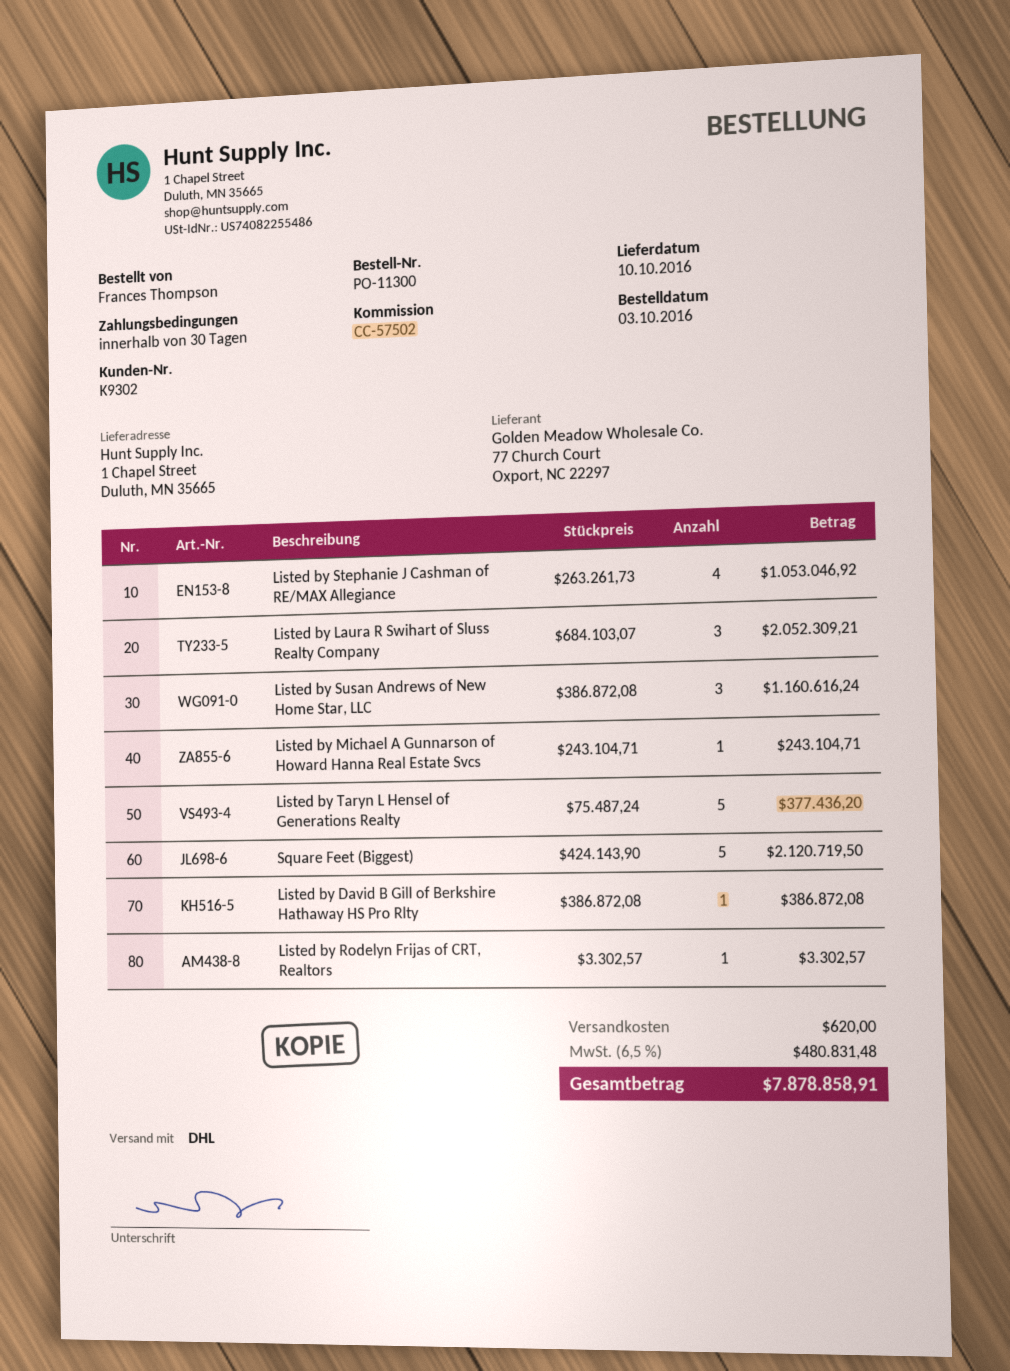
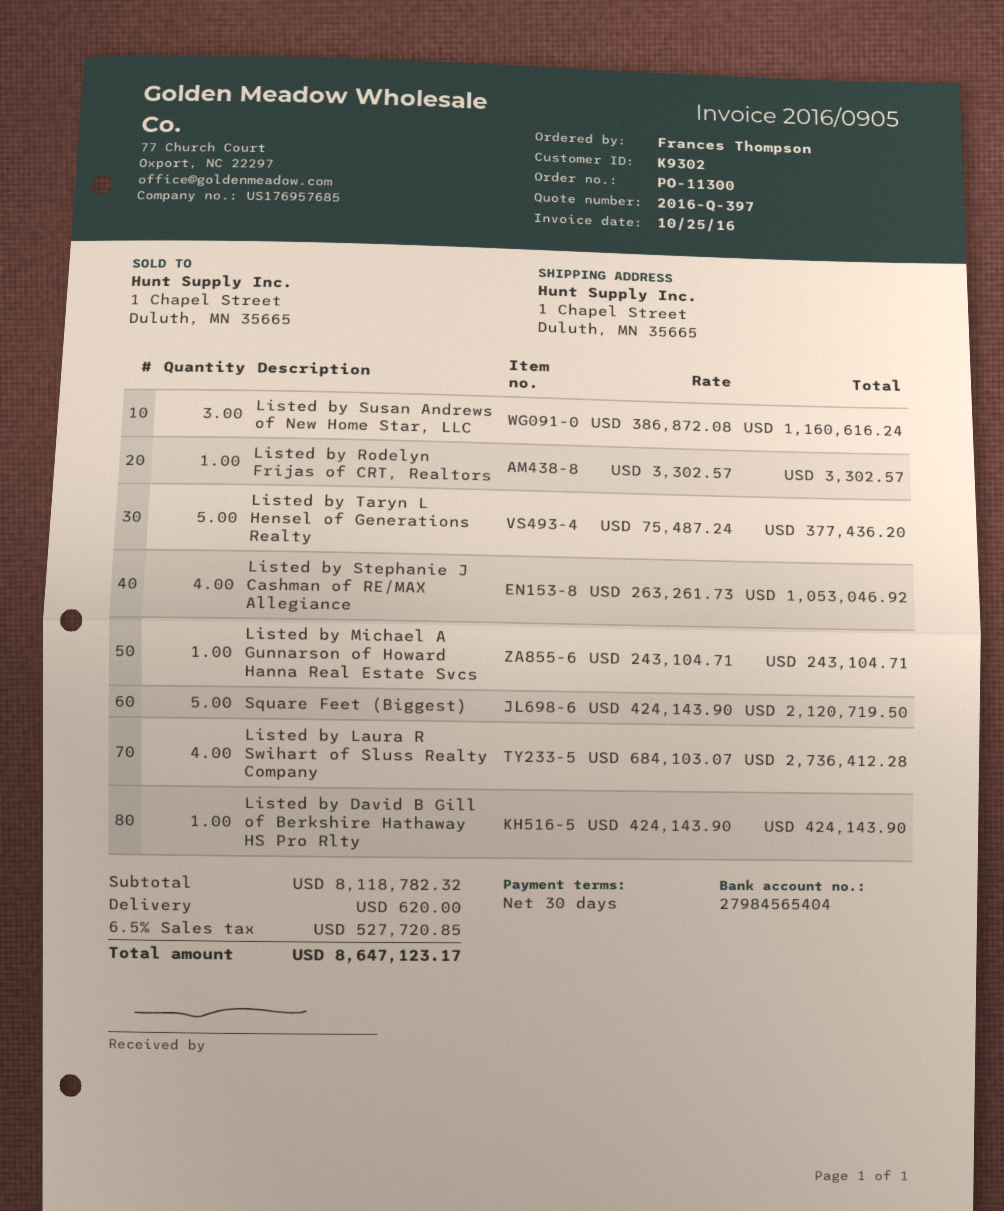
Listed by Laura R Swihart of Sluss Realty Company: 3 x 684103.07 = 2052309.21 -> 4 x 684103.07 = 2736412.28
Listed by David B Gill of Berkshire Hathaway HS Pro Rlty: 1 x 386872.08 = 386872.08 -> 1 x 424143.90 = 424143.90
tax: 6.5% = 480831.48 -> 6.5% = 527720.85
total: 7878858.91 -> 8647123.17

